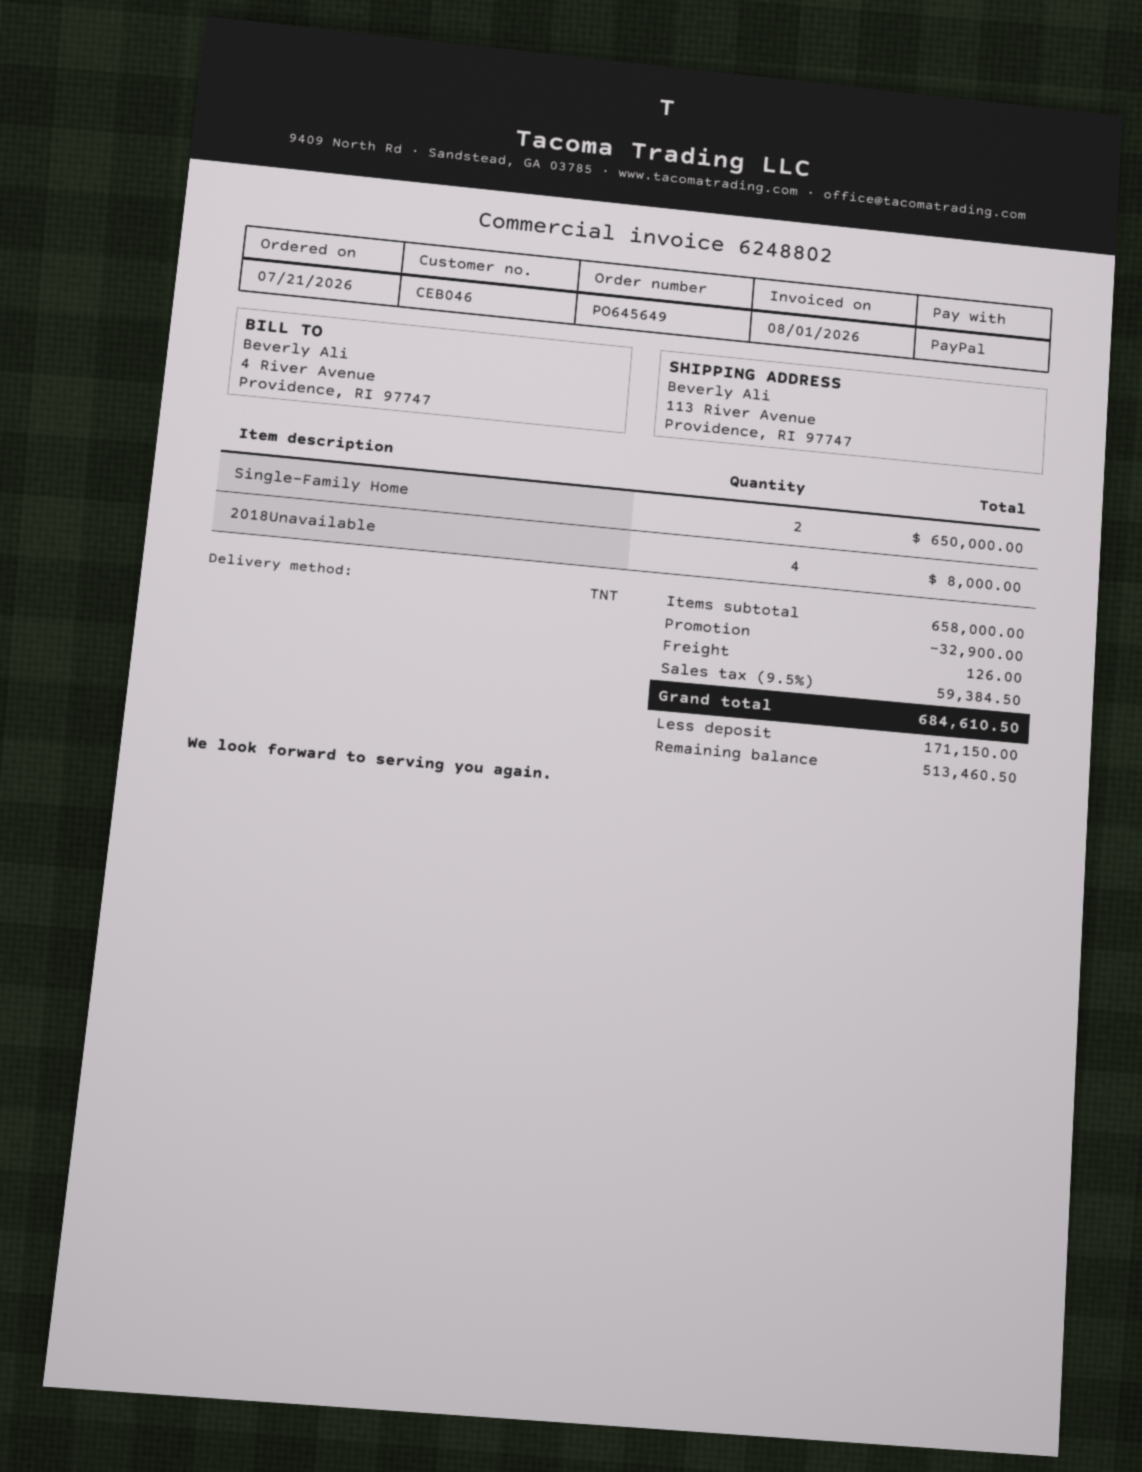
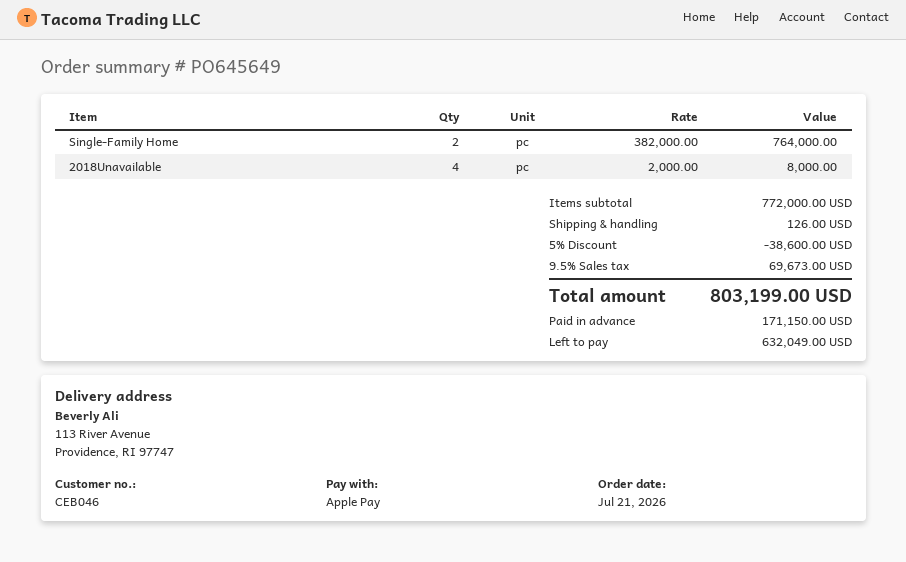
payment method: PayPal -> Apple Pay
Single-Family Home: 2 for 650000.00 -> 2 for 764000.00
subtotal: 658000.00 -> 772000.00
discount: 32900.00 -> 38600.00
tax: 9.5% = 59384.50 -> 9.5% = 69673.00
total: 684610.50 -> 803199.00
balance: 513460.50 -> 632049.00

